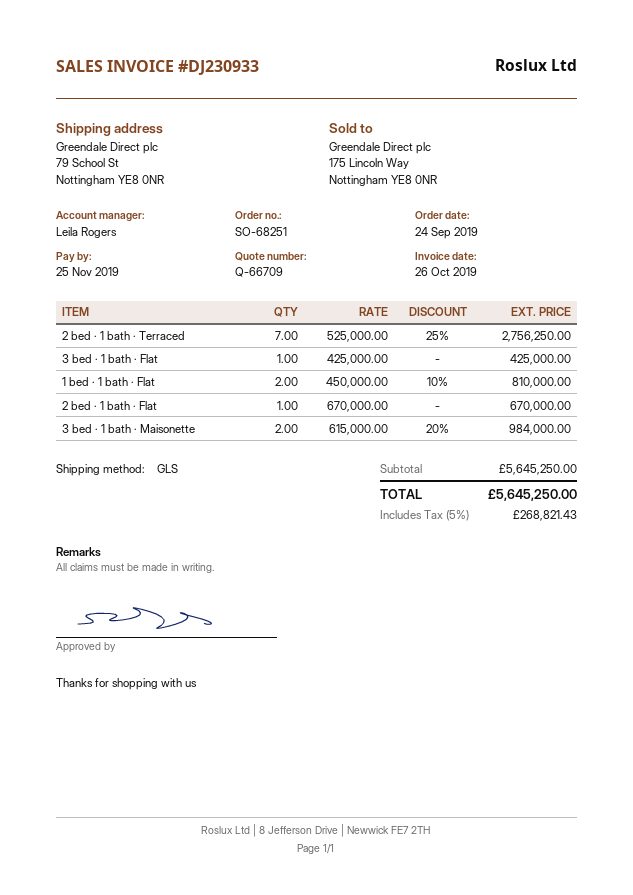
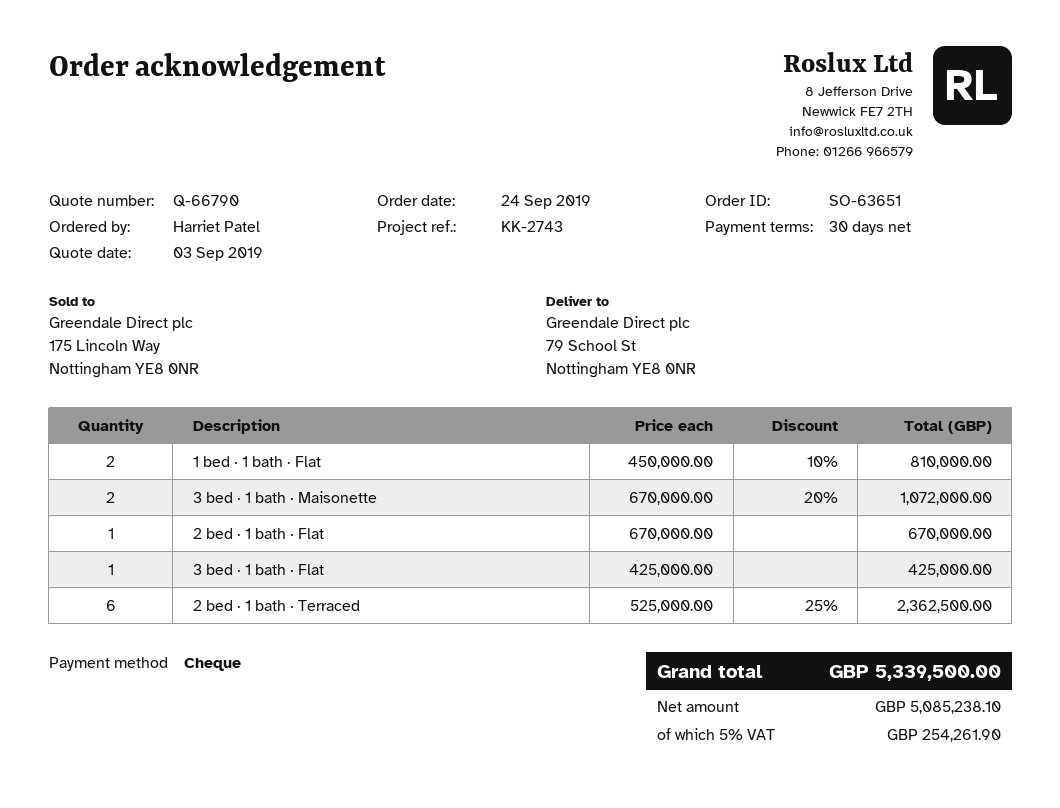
quote number: Q-66709 -> Q-66790
order number: SO-68251 -> SO-63651
2 bed · 1 bath · Terraced: 7 x 525000.00 - 25% = 2756250.00 -> 6 x 525000.00 - 25% = 2362500.00
3 bed · 1 bath · Maisonette: 2 x 615000.00 - 20% = 984000.00 -> 2 x 670000.00 - 20% = 1072000.00
tax: 5% = 268821.43 -> 5% = 254261.90
total: 5645250.00 -> 5339500.00

